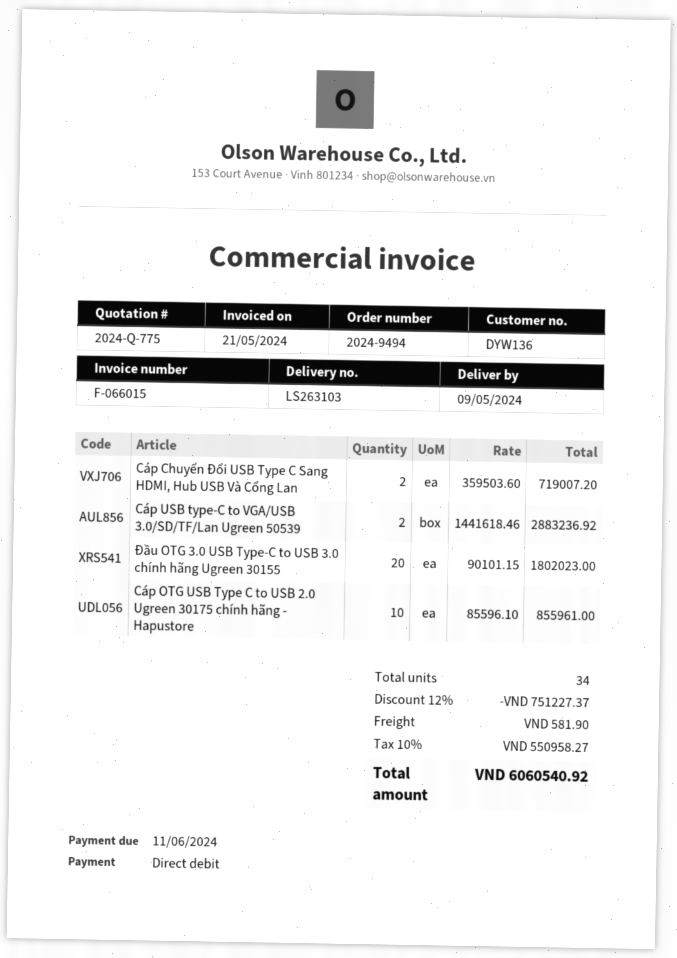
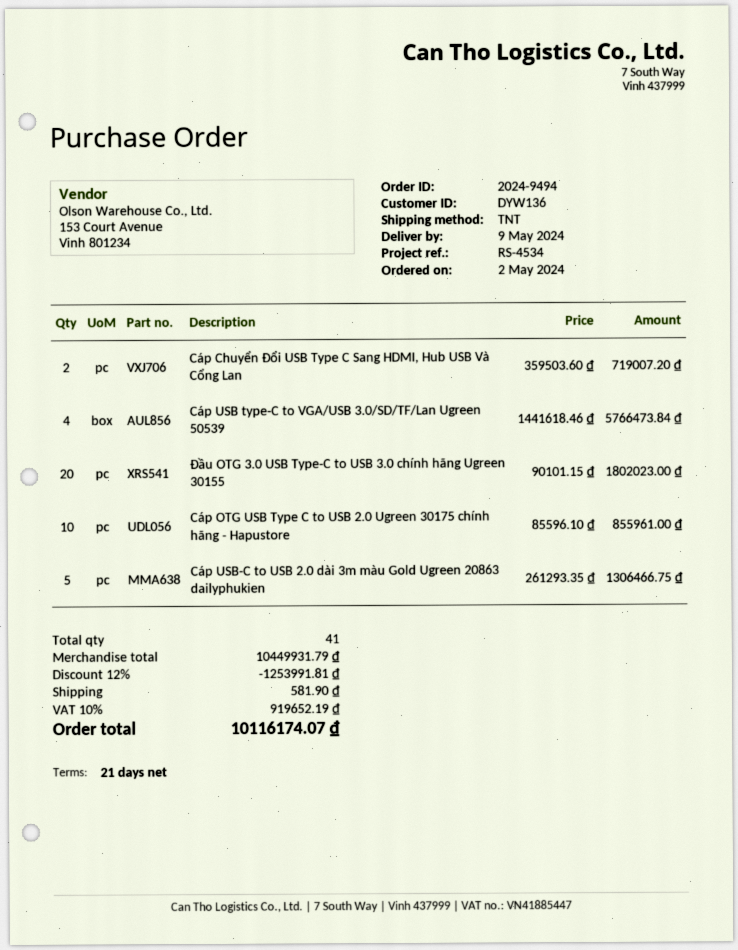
Cáp USB type-C to VGA/USB 3.0/SD/TF/Lan Ugreen 50539: 2 x 1441618.46 = 2883236.92 -> 4 x 1441618.46 = 5766473.84
Cáp USB-C to USB 2.0 dài 3m màu Gold Ugreen 20863 dailyphukien: none -> 5 x 261293.35 = 1306466.75
total quantity: 34 -> 41
discount: 12% = 751227.37 -> 12% = 1253991.81
tax: 10% = 550958.27 -> 10% = 919652.19
total: 6060540.92 -> 10116174.07

